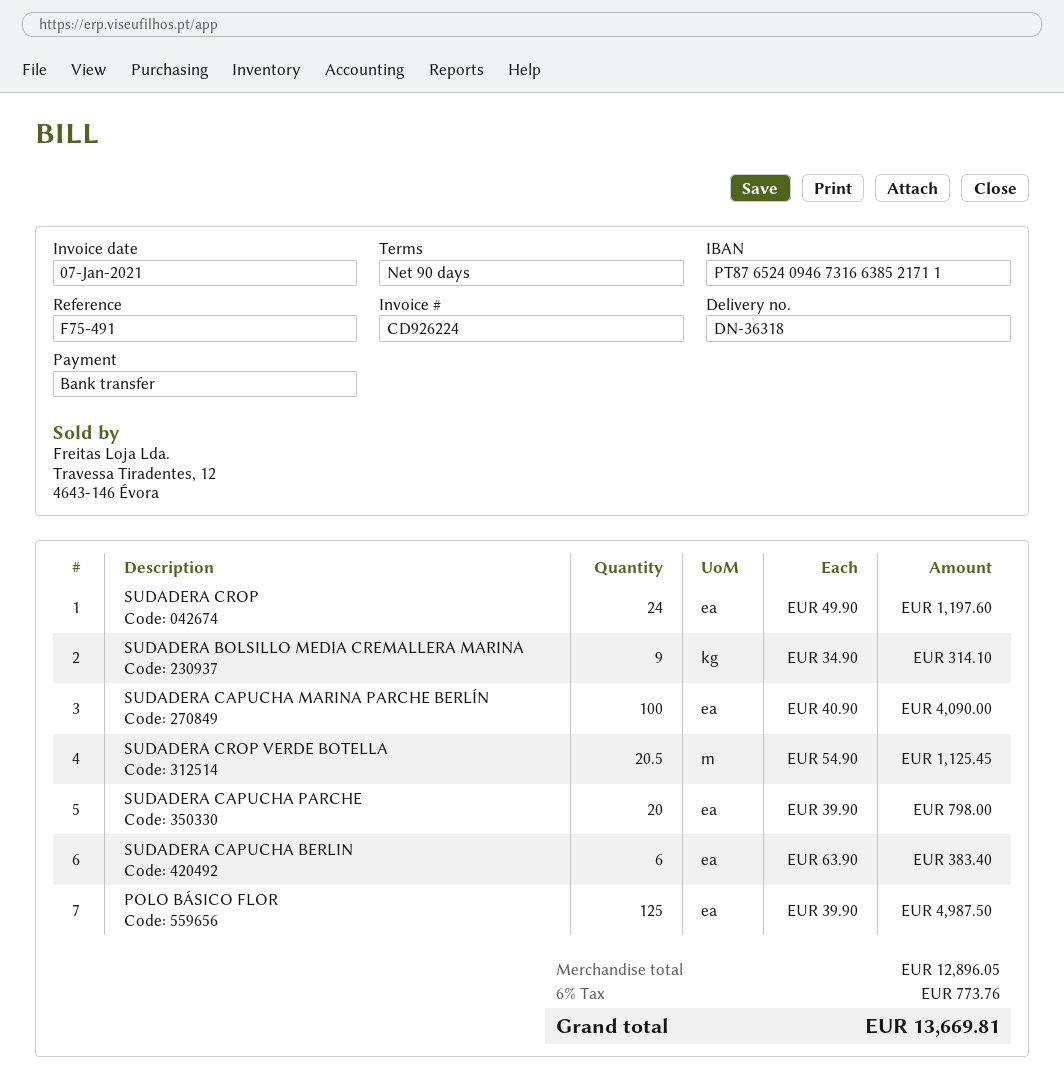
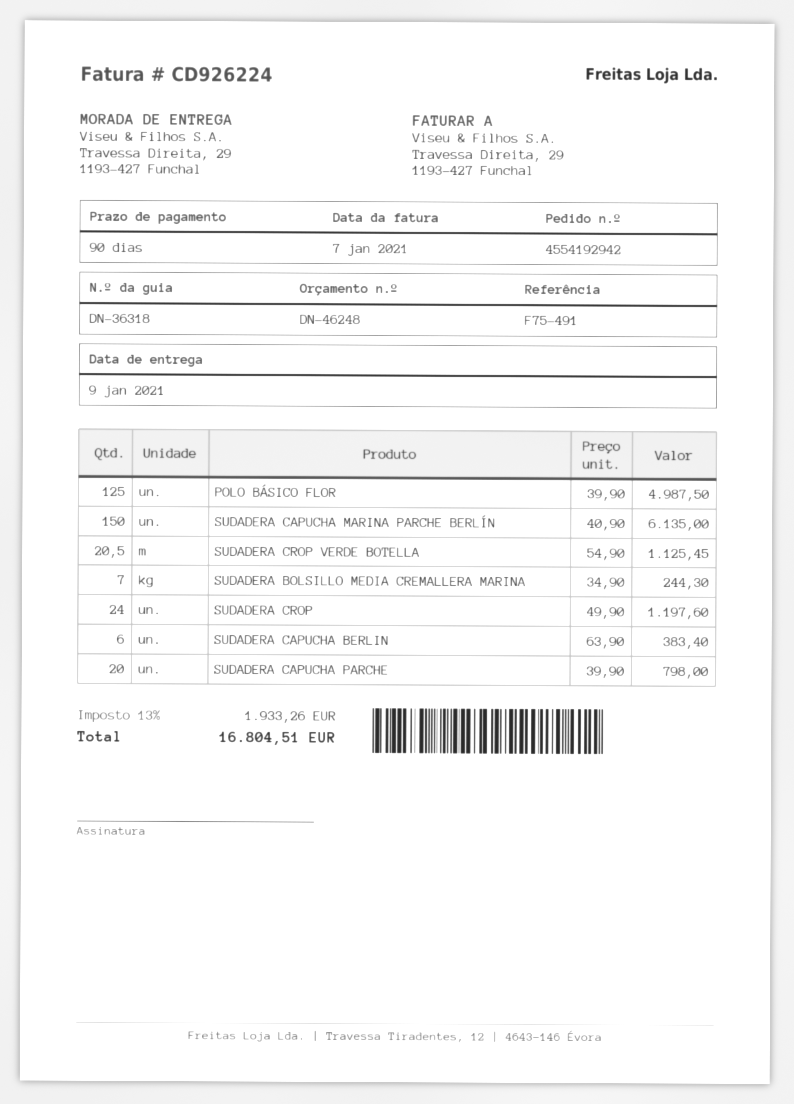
SUDADERA BOLSILLO MEDIA CREMALLERA MARINA: 9 x 34.90 = 314.10 -> 7 x 34.90 = 244.30
SUDADERA CAPUCHA MARINA PARCHE BERLÍN: 100 x 40.90 = 4090.00 -> 150 x 40.90 = 6135.00
tax: 6% = 773.76 -> 13% = 1933.26
total: 13669.81 -> 16804.51

